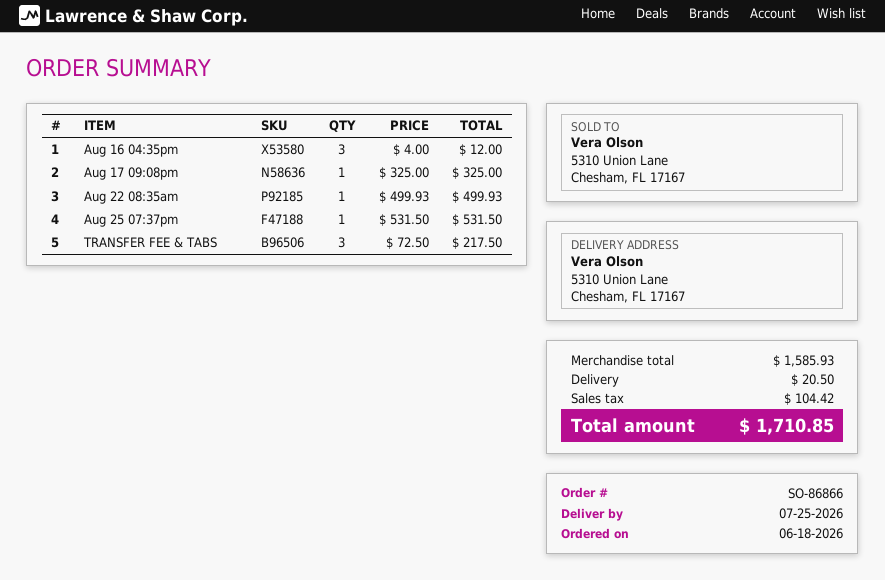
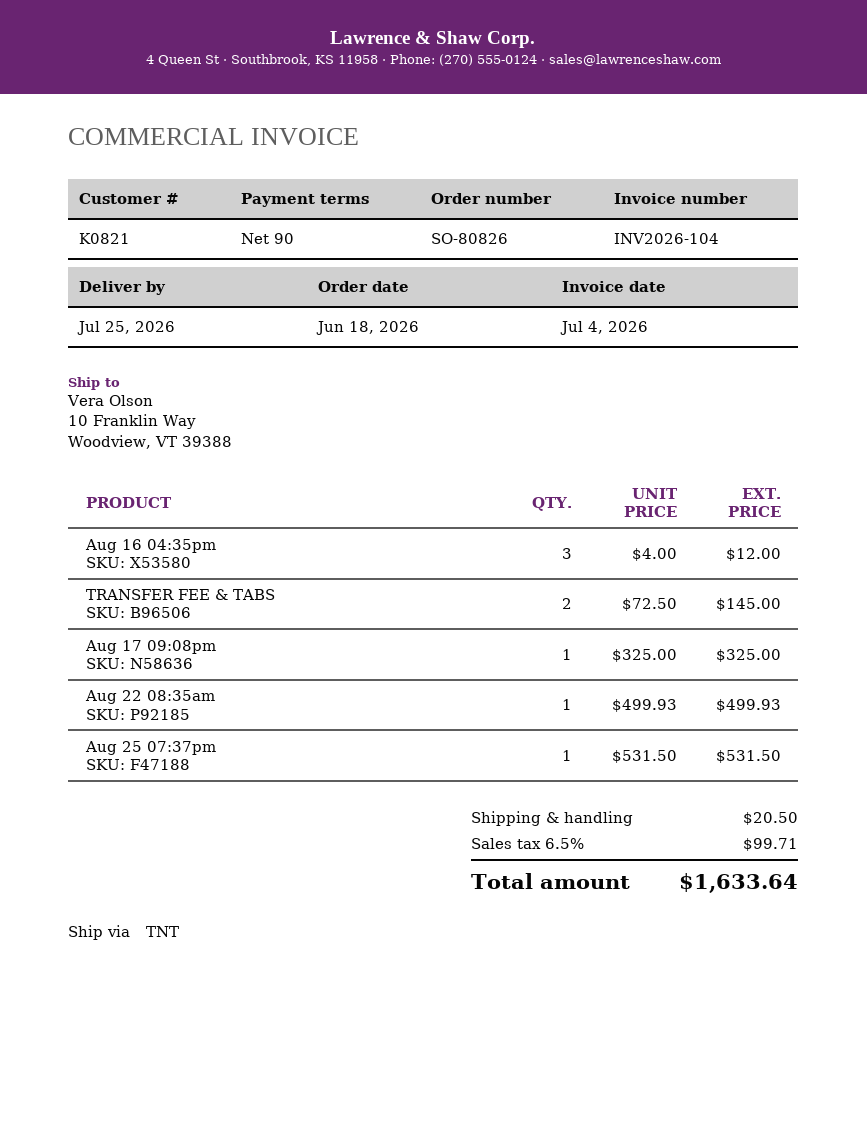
order number: SO-86866 -> SO-80826
ship to: 5310 Union Lane, Chesham, FL 17167 -> 10 Franklin Way, Woodview, VT 39388
TRANSFER FEE & TABS: 3 x 72.50 = 217.50 -> 2 x 72.50 = 145.00
tax: 104.42 -> 99.71
total: 1710.85 -> 1633.64

